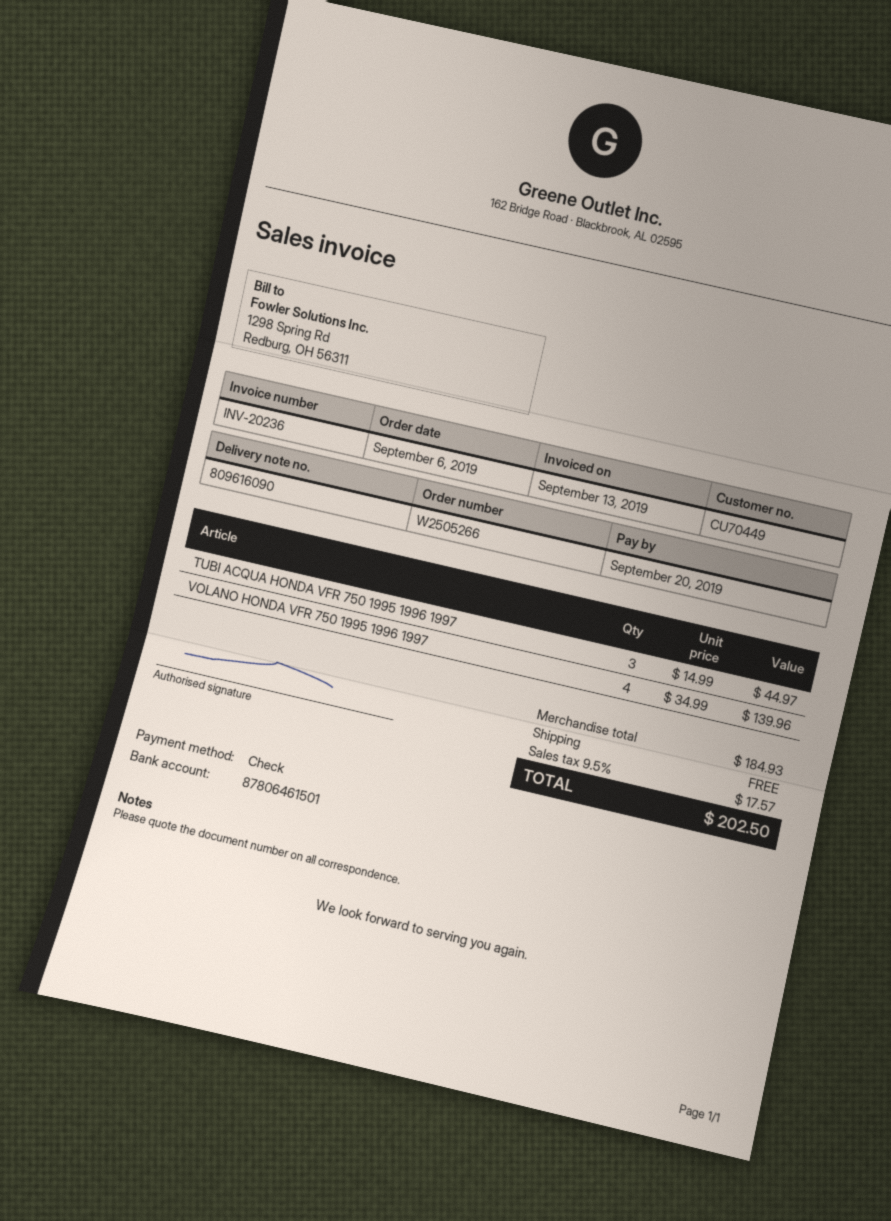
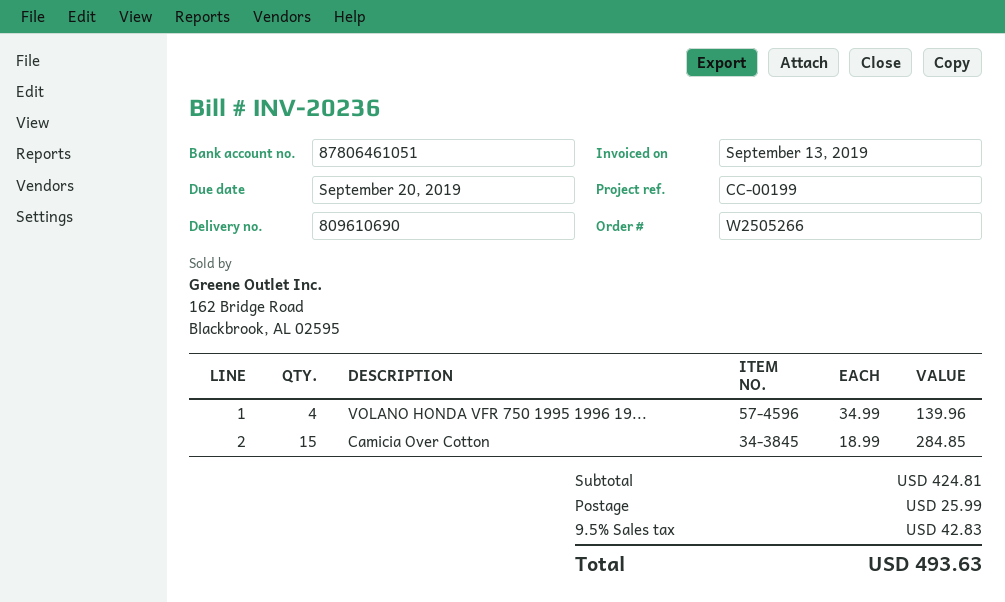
delivery note number: 809616090 -> 809610690
bank account: 87806461501 -> 87806461051
TUBI ACQUA HONDA VFR 750 1995 1996 1997: 3 x 14.99 = 44.97 -> none
Camicia Over Cotton: none -> 15 x 18.99 = 284.85
subtotal: 184.93 -> 424.81
shipping: 0.00 -> 25.99
tax: 9.5% = 17.57 -> 9.5% = 42.83
total: 202.50 -> 493.63

